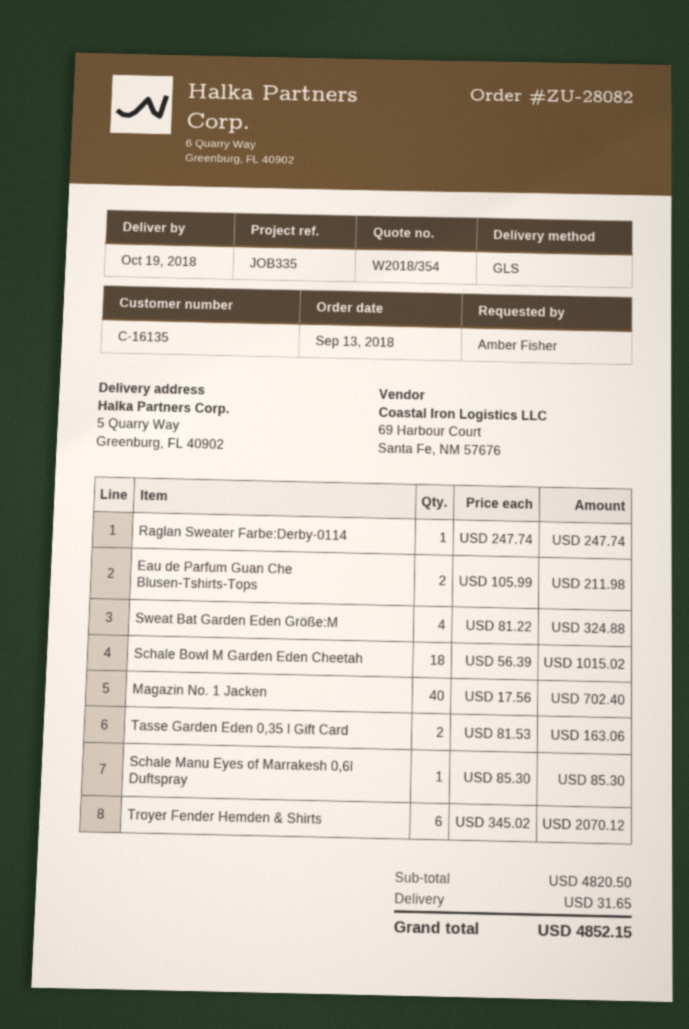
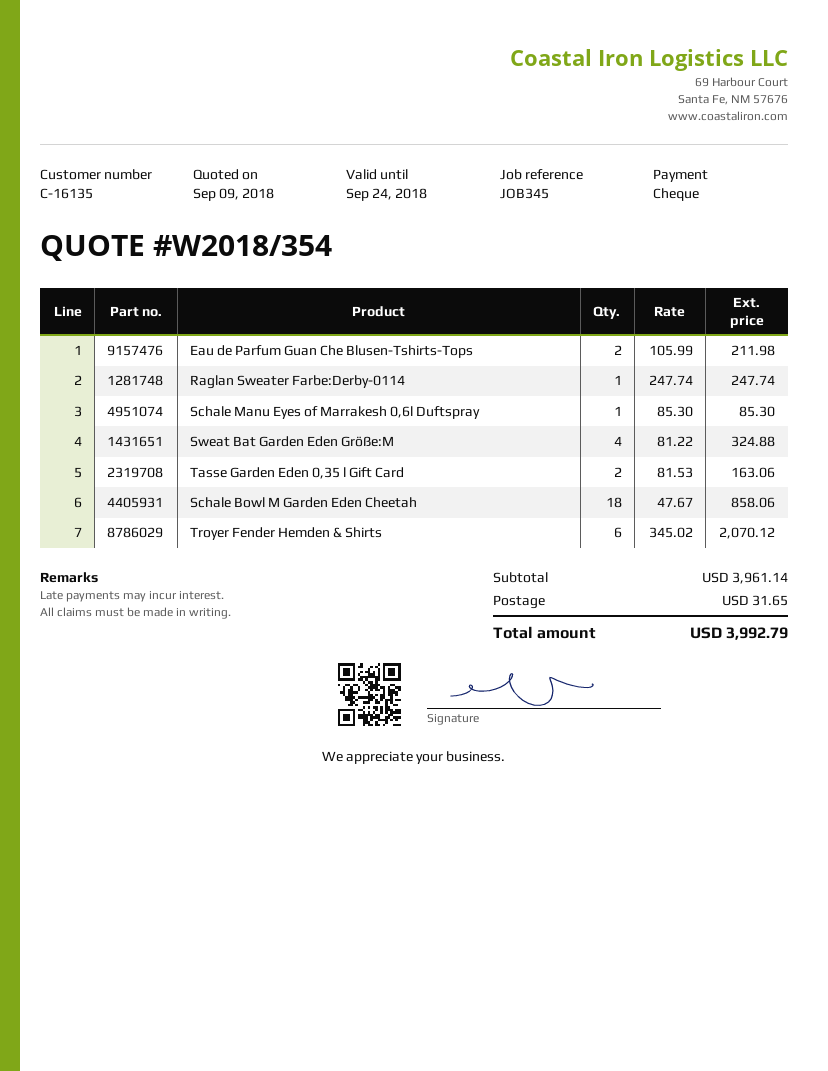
reference: JOB335 -> JOB345
Schale Bowl M Garden Eden Cheetah: 18 x 56.39 = 1015.02 -> 18 x 47.67 = 858.06
Magazin No. 1 Jacken: 40 x 17.56 = 702.40 -> none
subtotal: 4820.50 -> 3961.14
total: 4852.15 -> 3992.79

